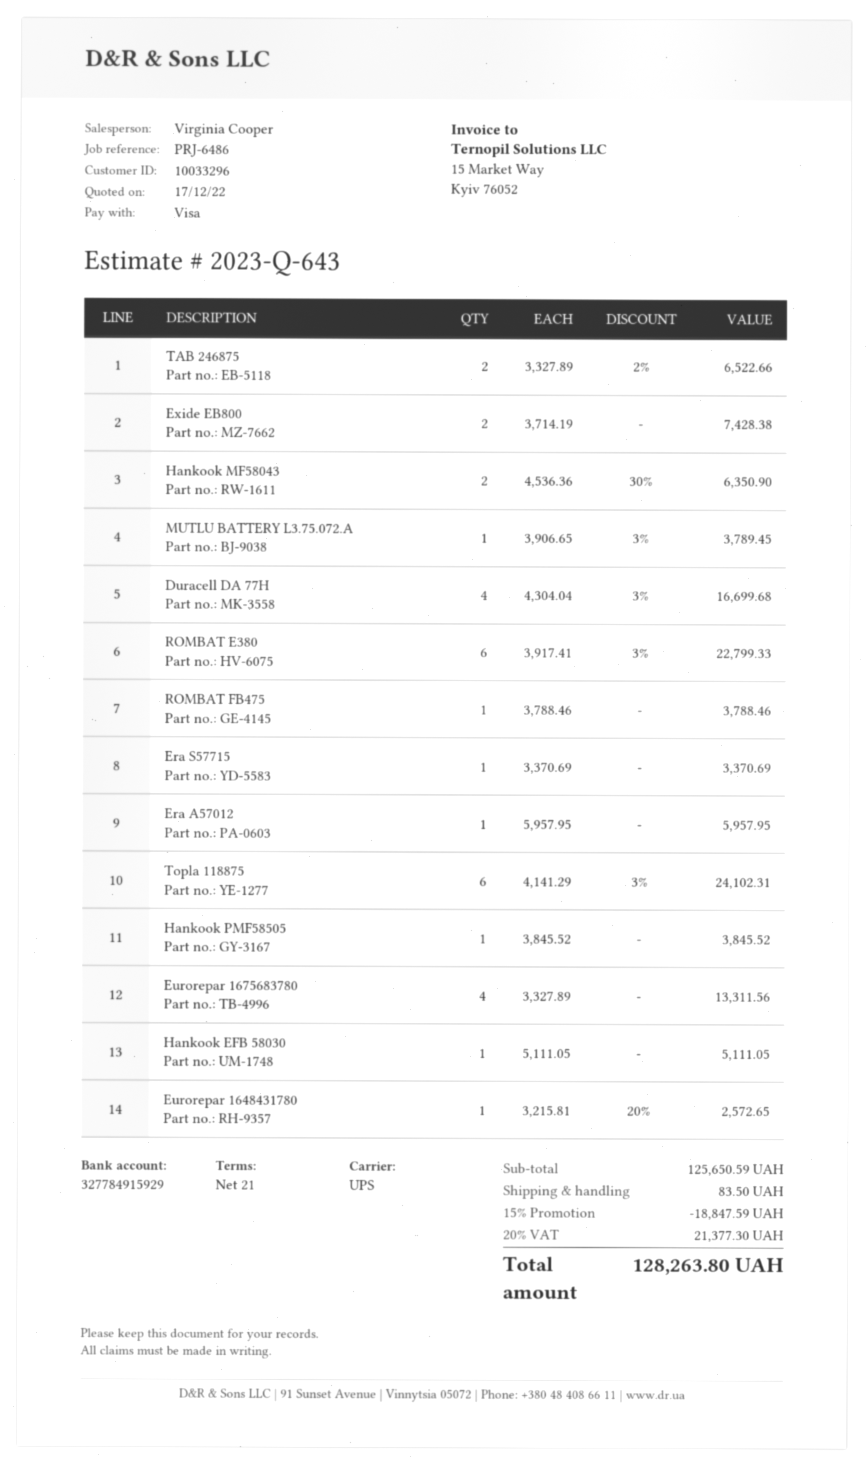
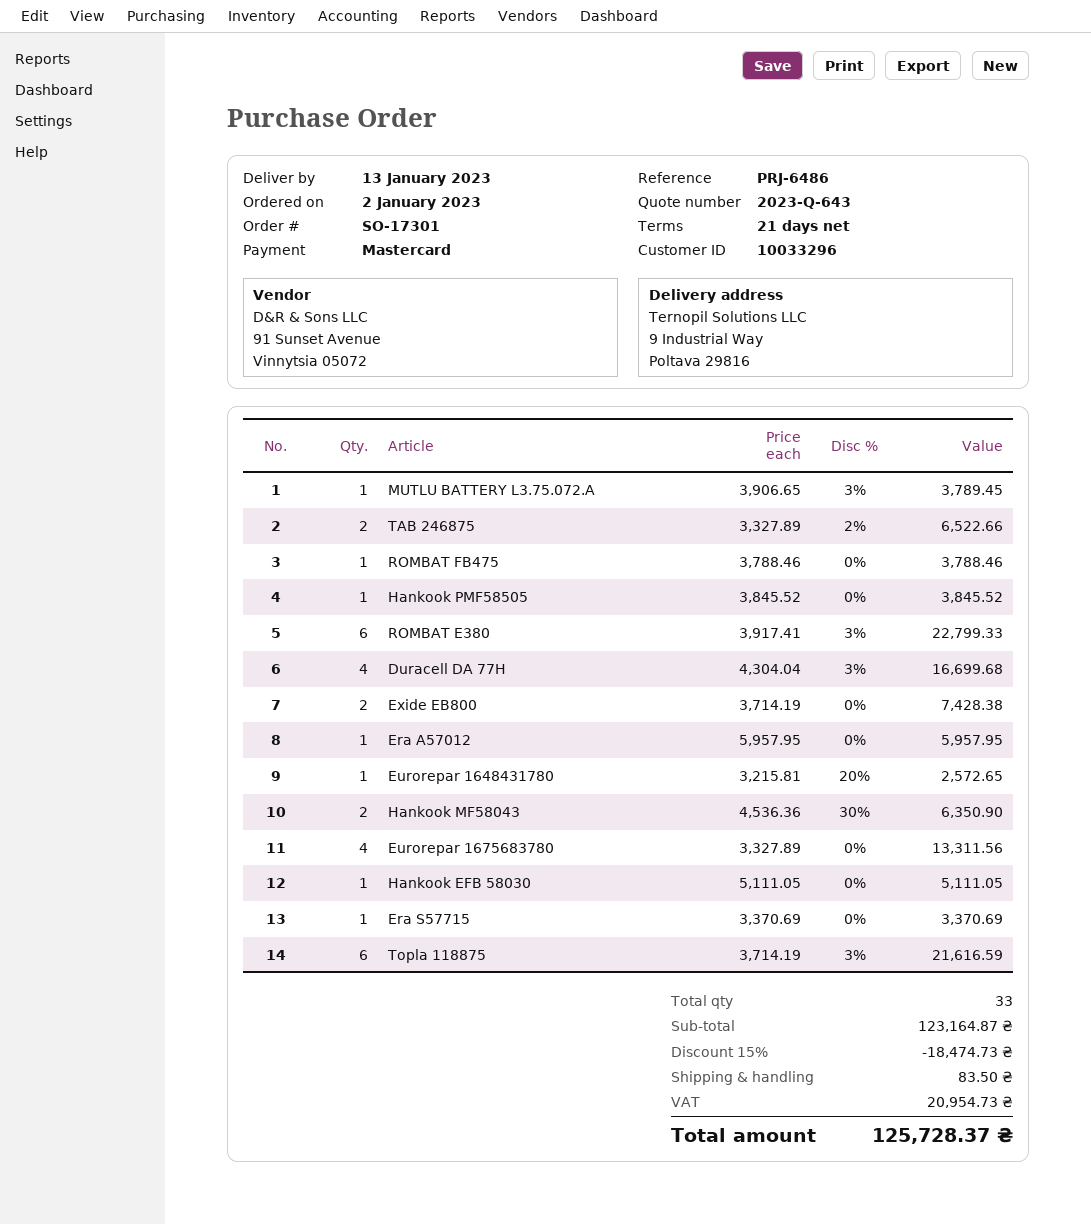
payment method: Visa -> Mastercard
Topla 118875: 6 x 4141.29 - 3% = 24102.31 -> 6 x 3714.19 - 3% = 21616.59
subtotal: 125650.59 -> 123164.87
discount: 15% = 18847.59 -> 15% = 18474.73
tax: 21377.30 -> 20954.73
total: 128263.80 -> 125728.37

